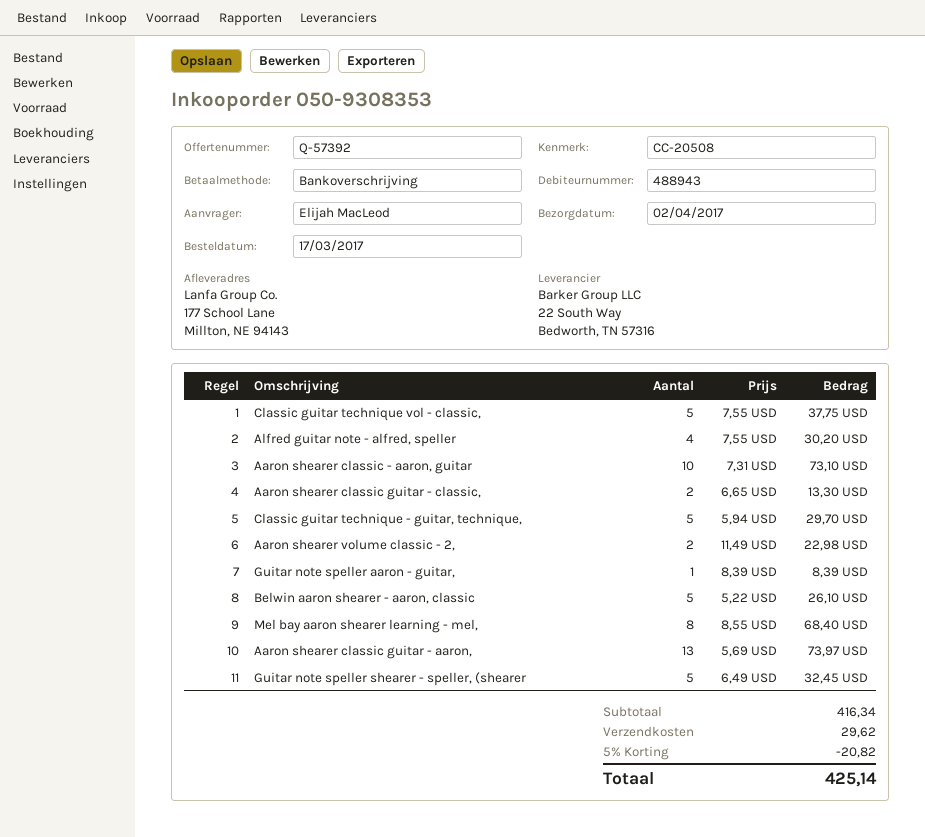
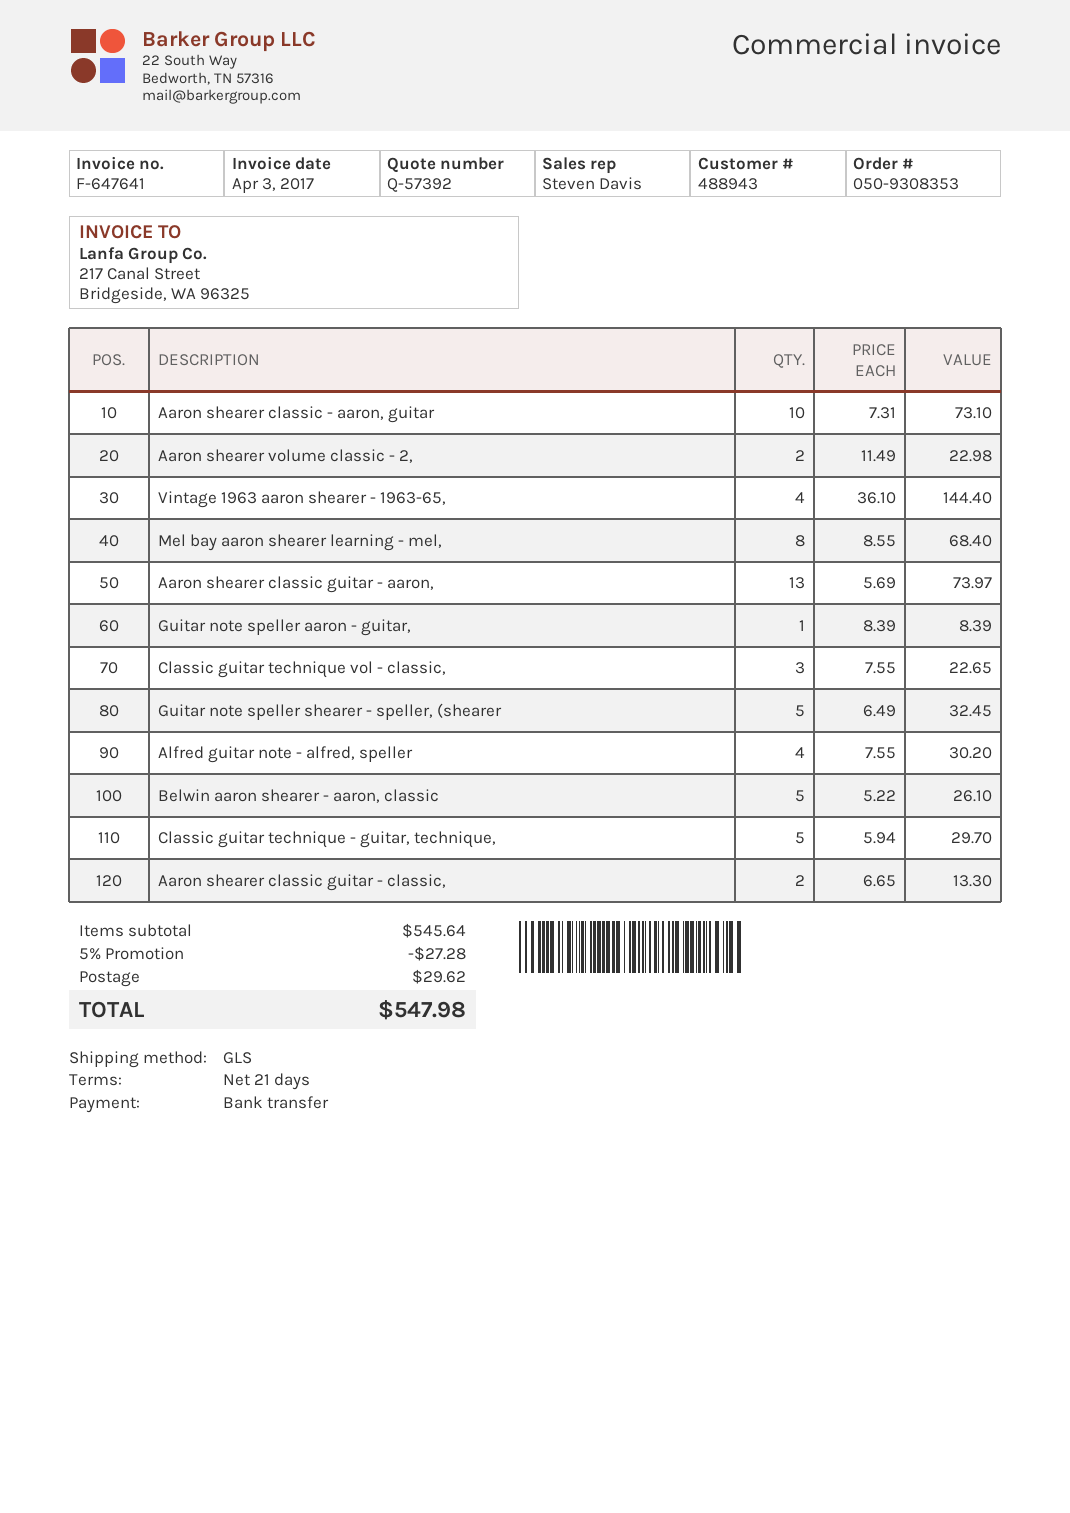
Classic guitar technique vol - classic,: 5 x 7.55 = 37.75 -> 3 x 7.55 = 22.65
Vintage 1963 aaron shearer - 1963-65,: none -> 4 x 36.10 = 144.40
subtotal: 416.34 -> 545.64
discount: 5% = 20.82 -> 5% = 27.28
total: 425.14 -> 547.98

